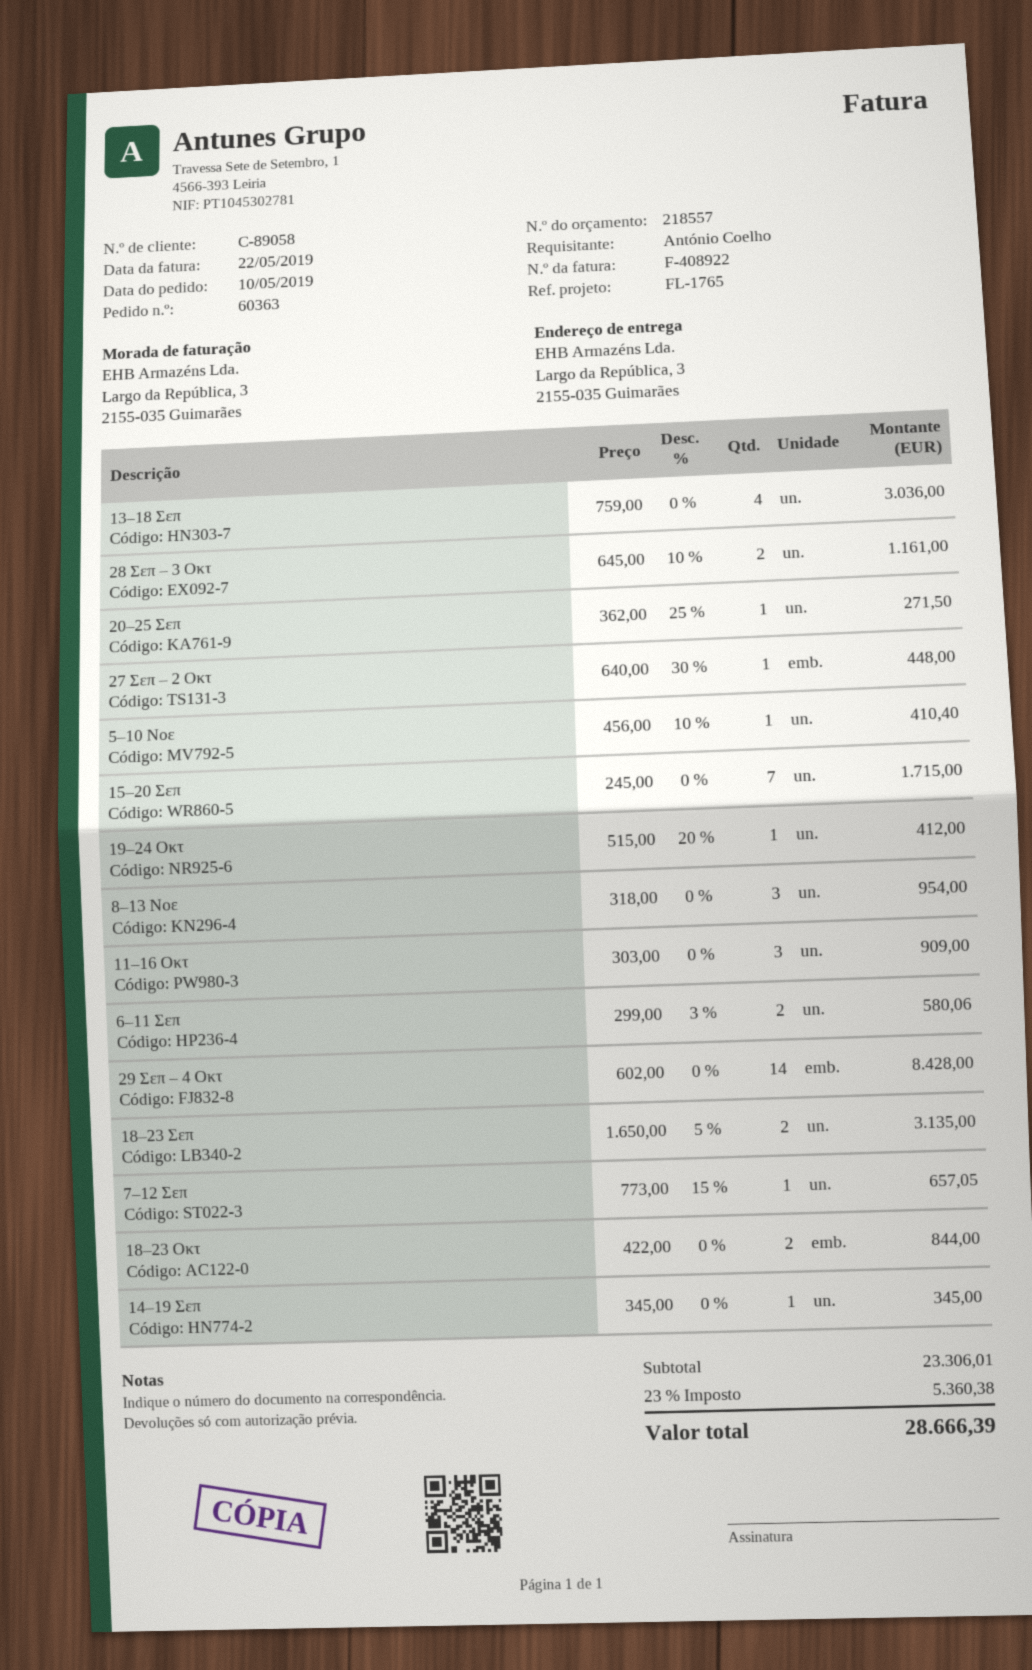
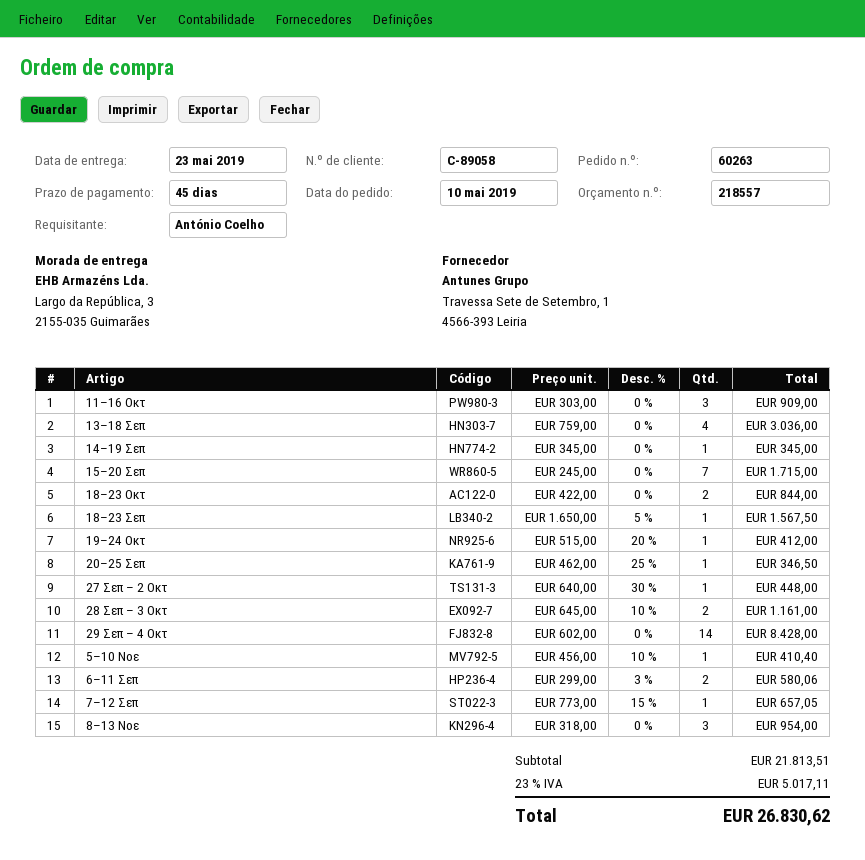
order number: 60363 -> 60263
20–25 Σεπ: 1 x 362.00 - 25% = 271.50 -> 1 x 462.00 - 25% = 346.50
18–23 Σεπ: 2 x 1650.00 - 5% = 3135.00 -> 1 x 1650.00 - 5% = 1567.50
subtotal: 23306.01 -> 21813.51
tax: 23% = 5360.38 -> 23% = 5017.11
total: 28666.39 -> 26830.62

